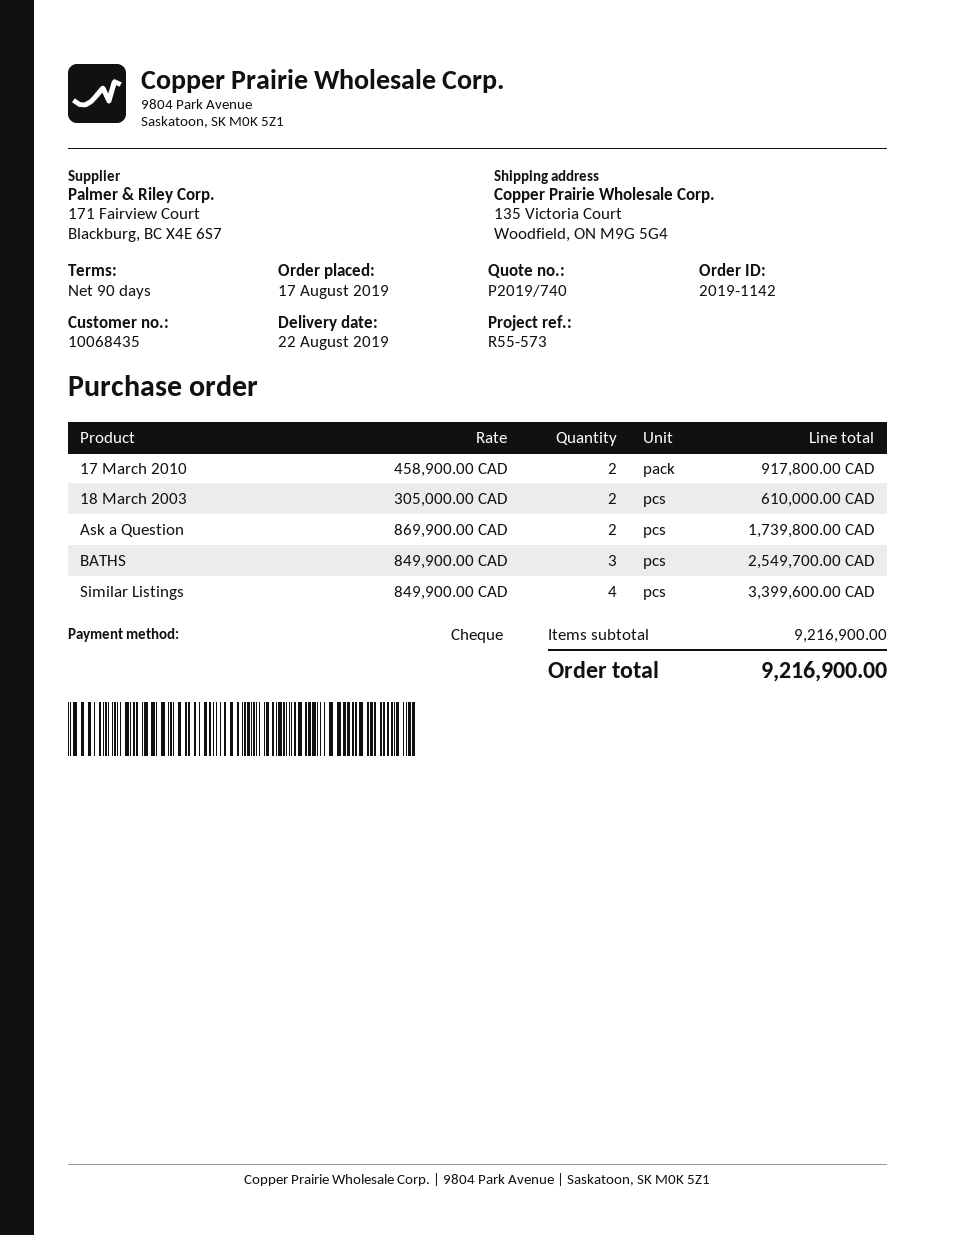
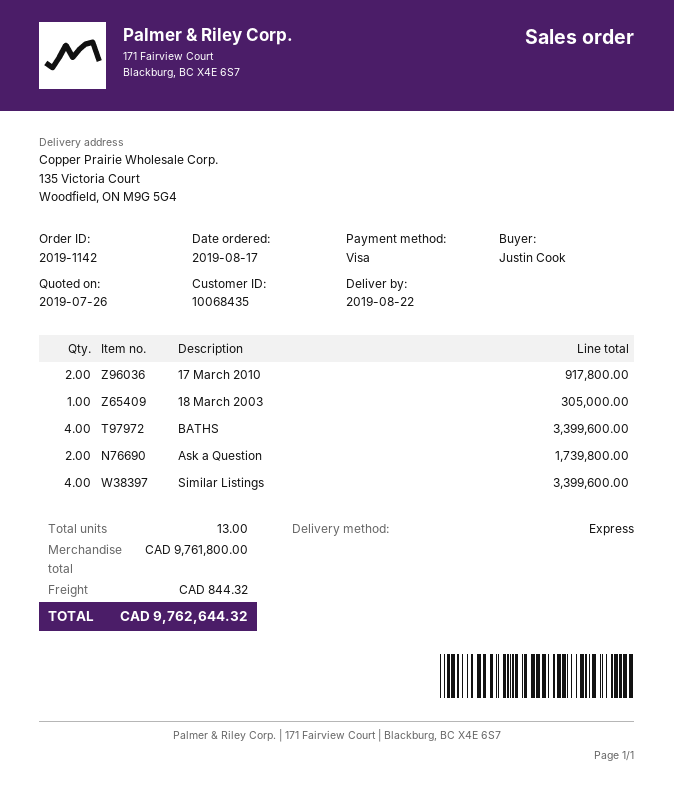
payment method: cheque -> Visa
18 March 2003: 2 for 610000.00 -> 1 for 305000.00
BATHS: 3 for 2549700.00 -> 4 for 3399600.00
subtotal: 9216900.00 -> 9761800.00
shipping: none -> 844.32
total: 9216900.00 -> 9762644.32

